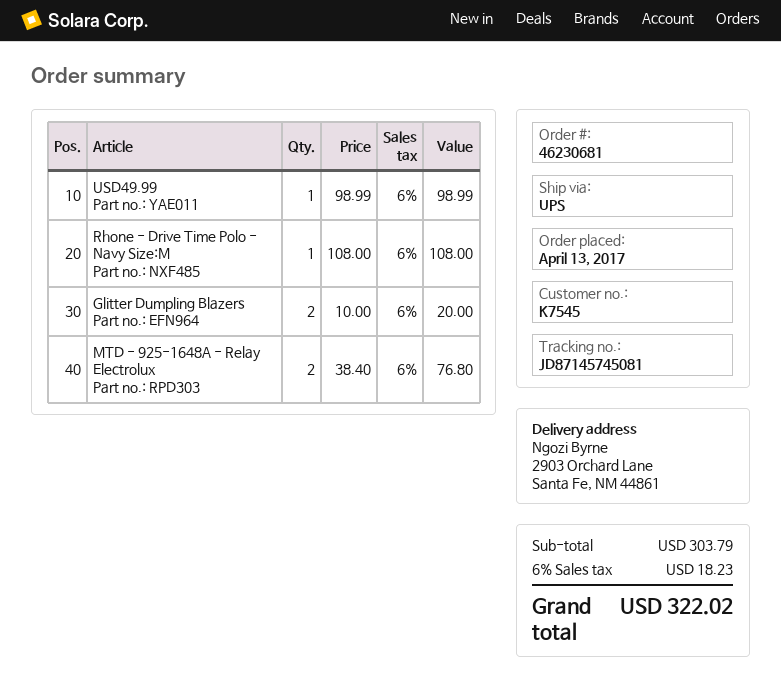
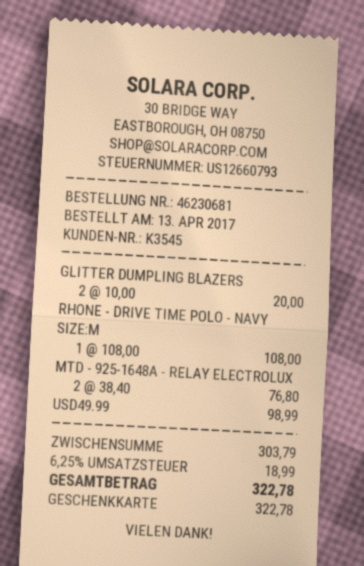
customer number: K7545 -> K3545
tax: 6% = 18.23 -> 6.25% = 18.99
total: 322.02 -> 322.78

